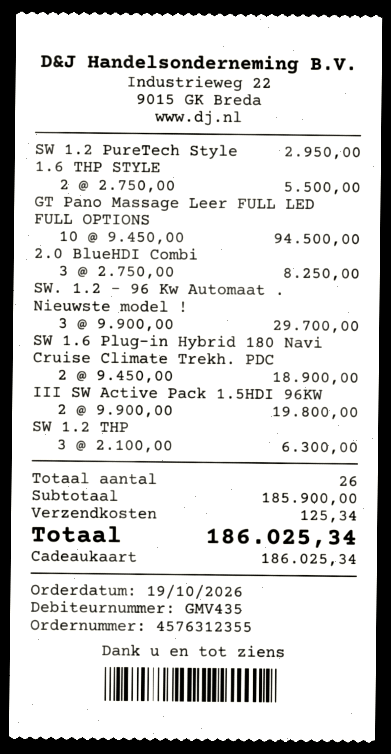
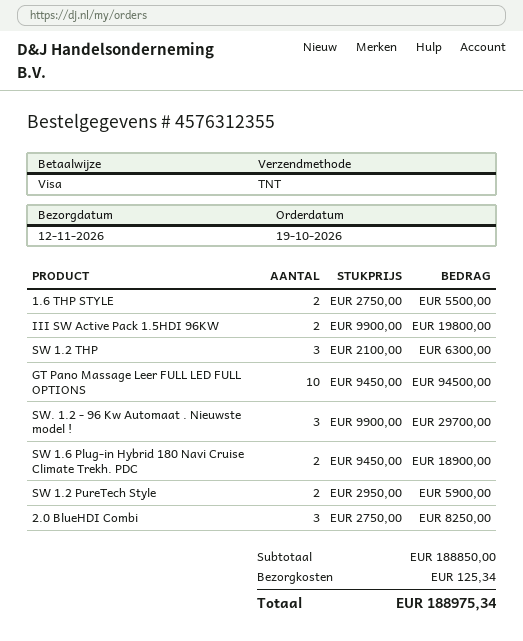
payment method: gift card -> Visa
SW 1.2 PureTech Style: 1 x 2950.00 = 2950.00 -> 2 x 2950.00 = 5900.00
subtotal: 185900.00 -> 188850.00
total: 186025.34 -> 188975.34

